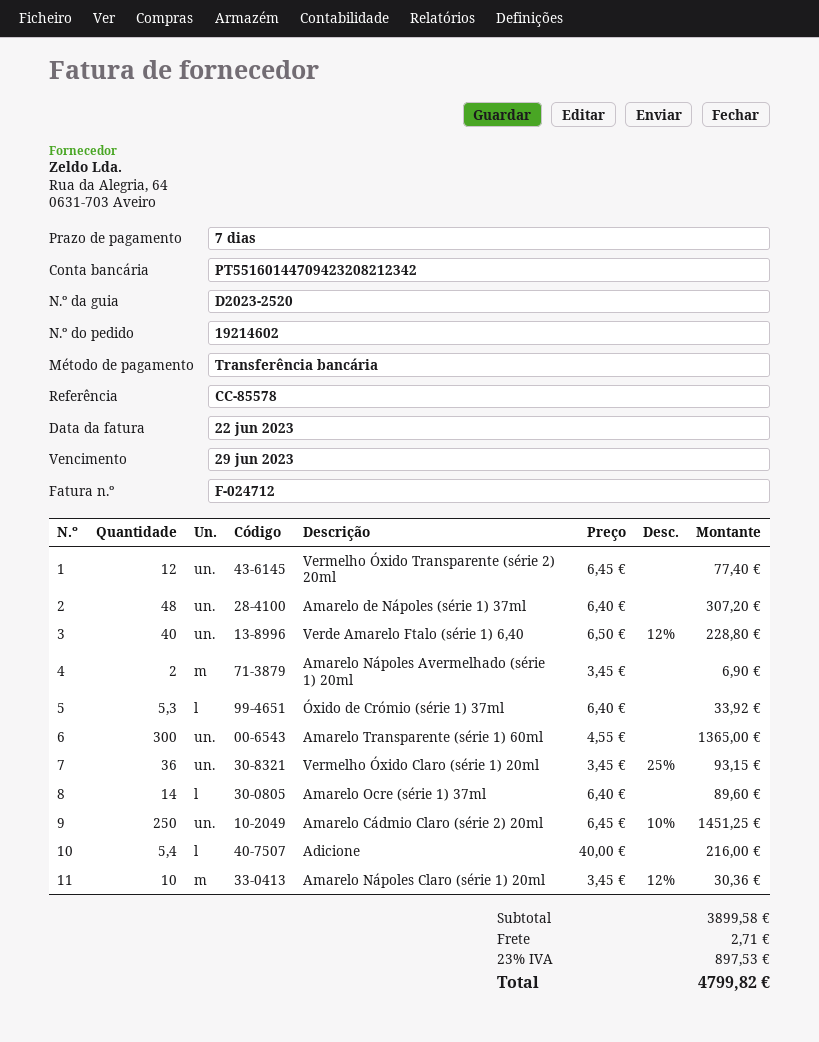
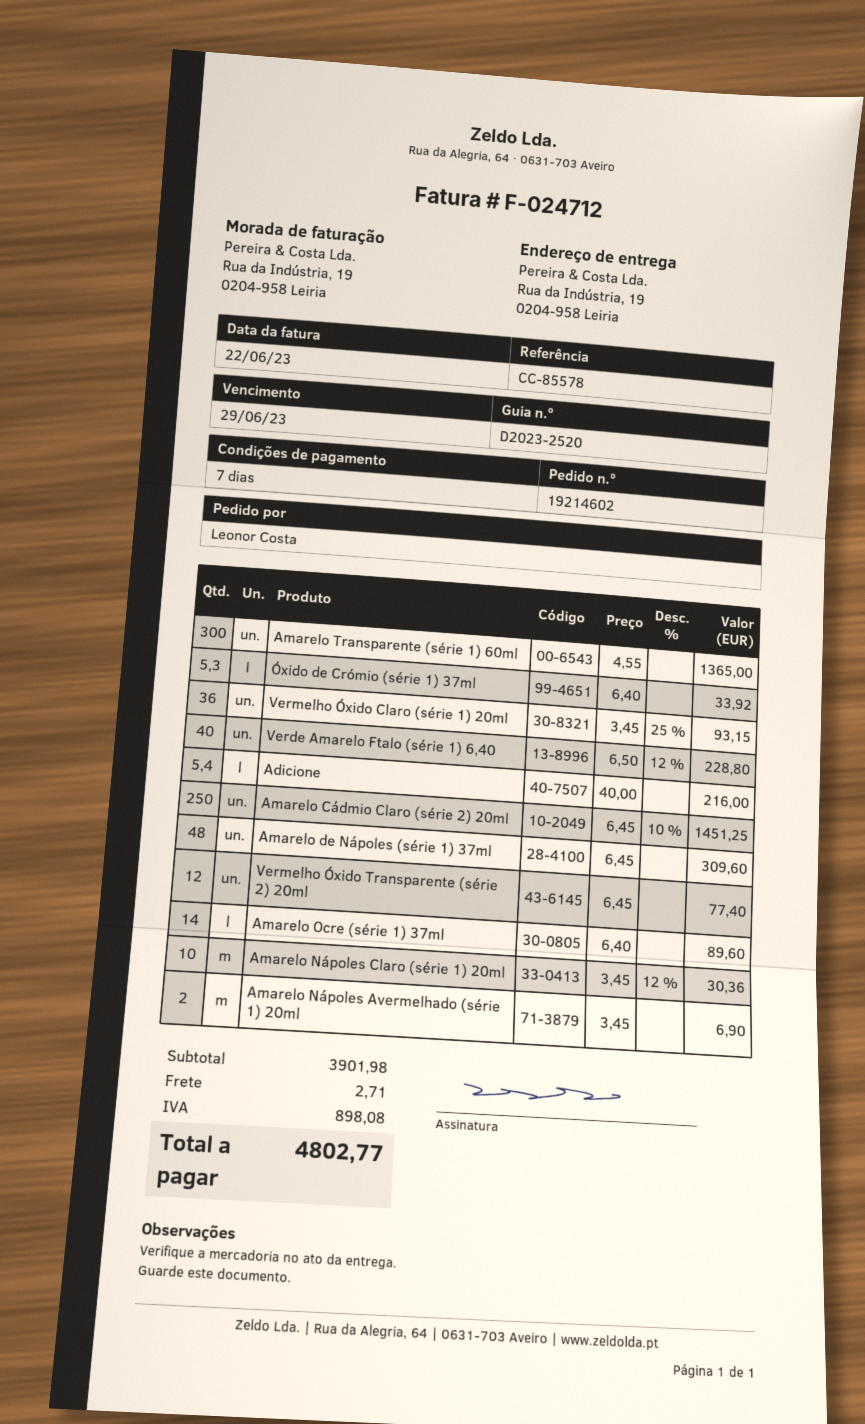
Amarelo de Nápoles (série 1) 37ml: 48 x 6.40 = 307.20 -> 48 x 6.45 = 309.60
subtotal: 3899.58 -> 3901.98
tax: 897.53 -> 898.08
total: 4799.82 -> 4802.77

